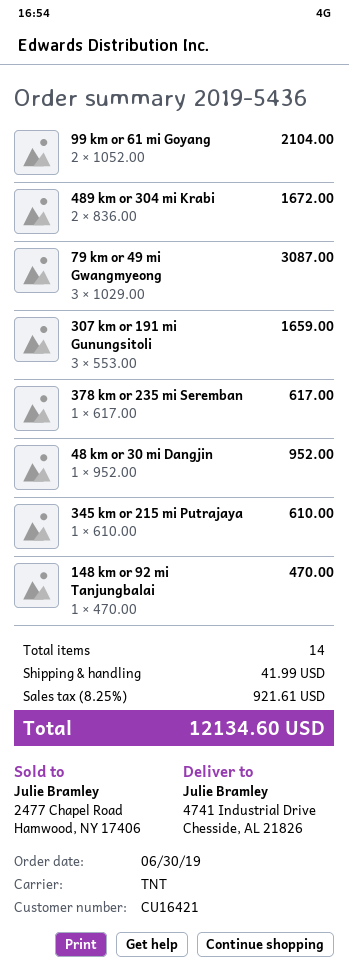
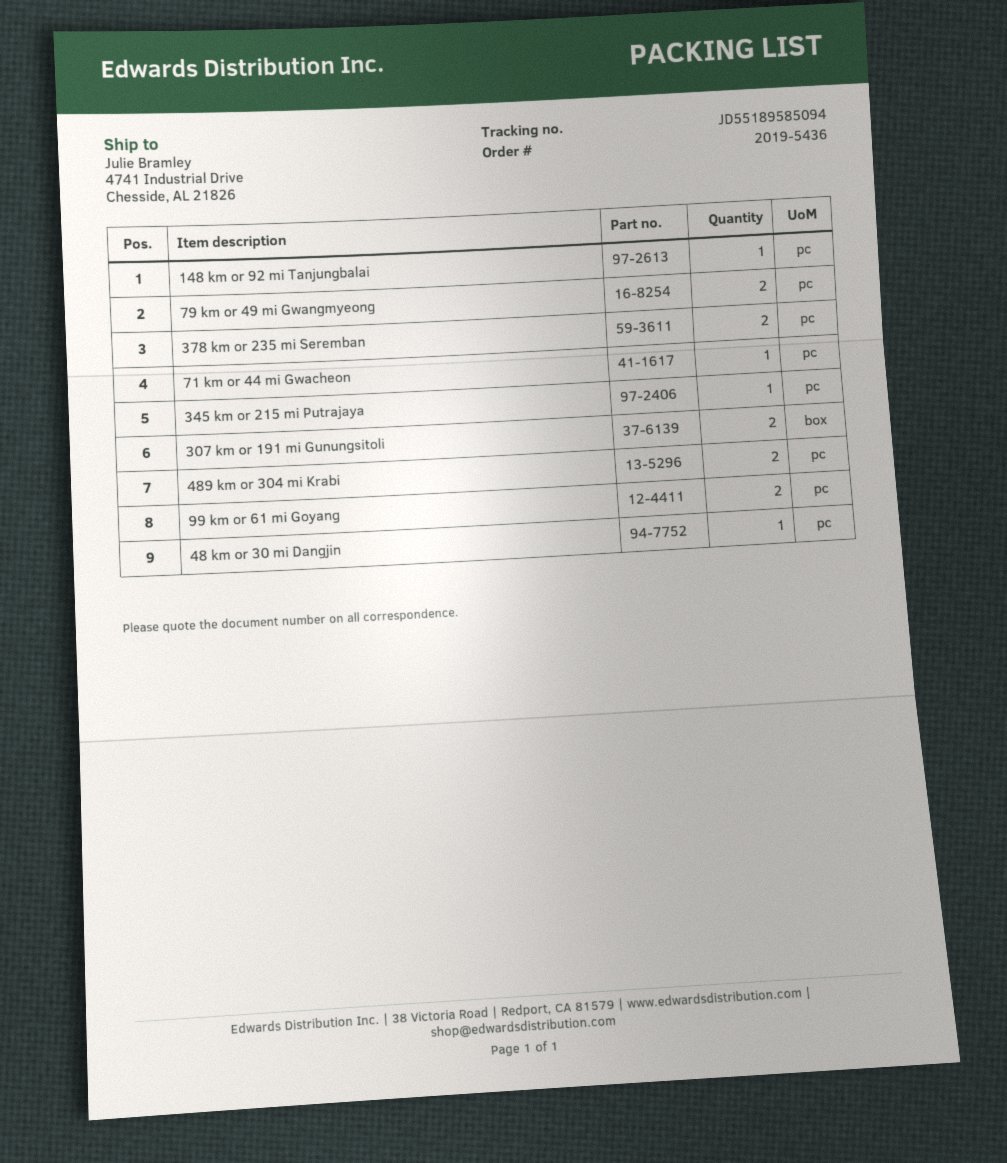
79 km or 49 mi Gwangmyeong: 3 -> 2
307 km or 191 mi Gunungsitoli: 3 -> 2
378 km or 235 mi Seremban: 1 -> 2
71 km or 44 mi Gwacheon: none -> 1

